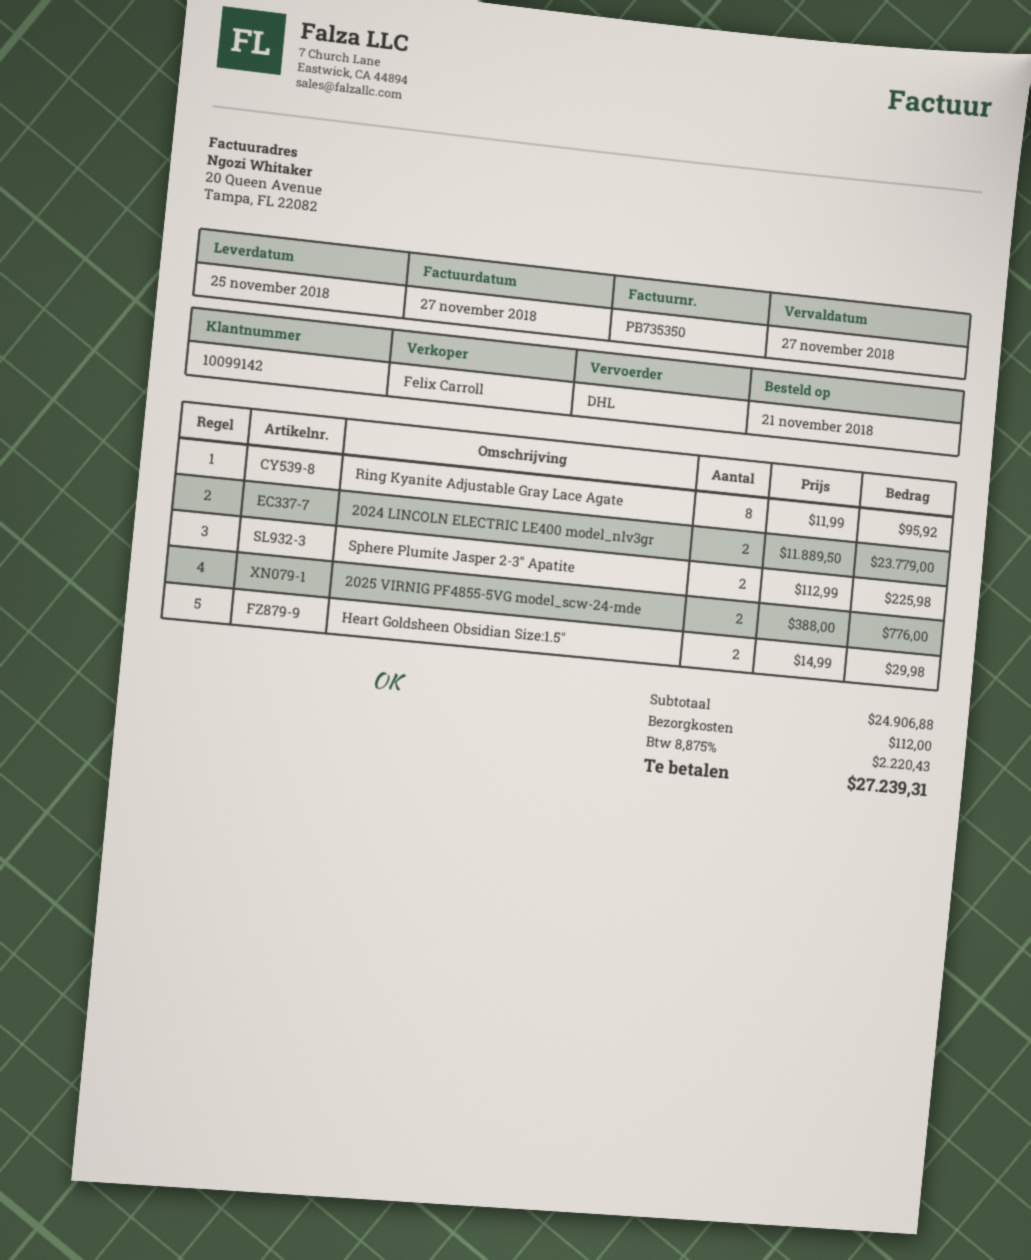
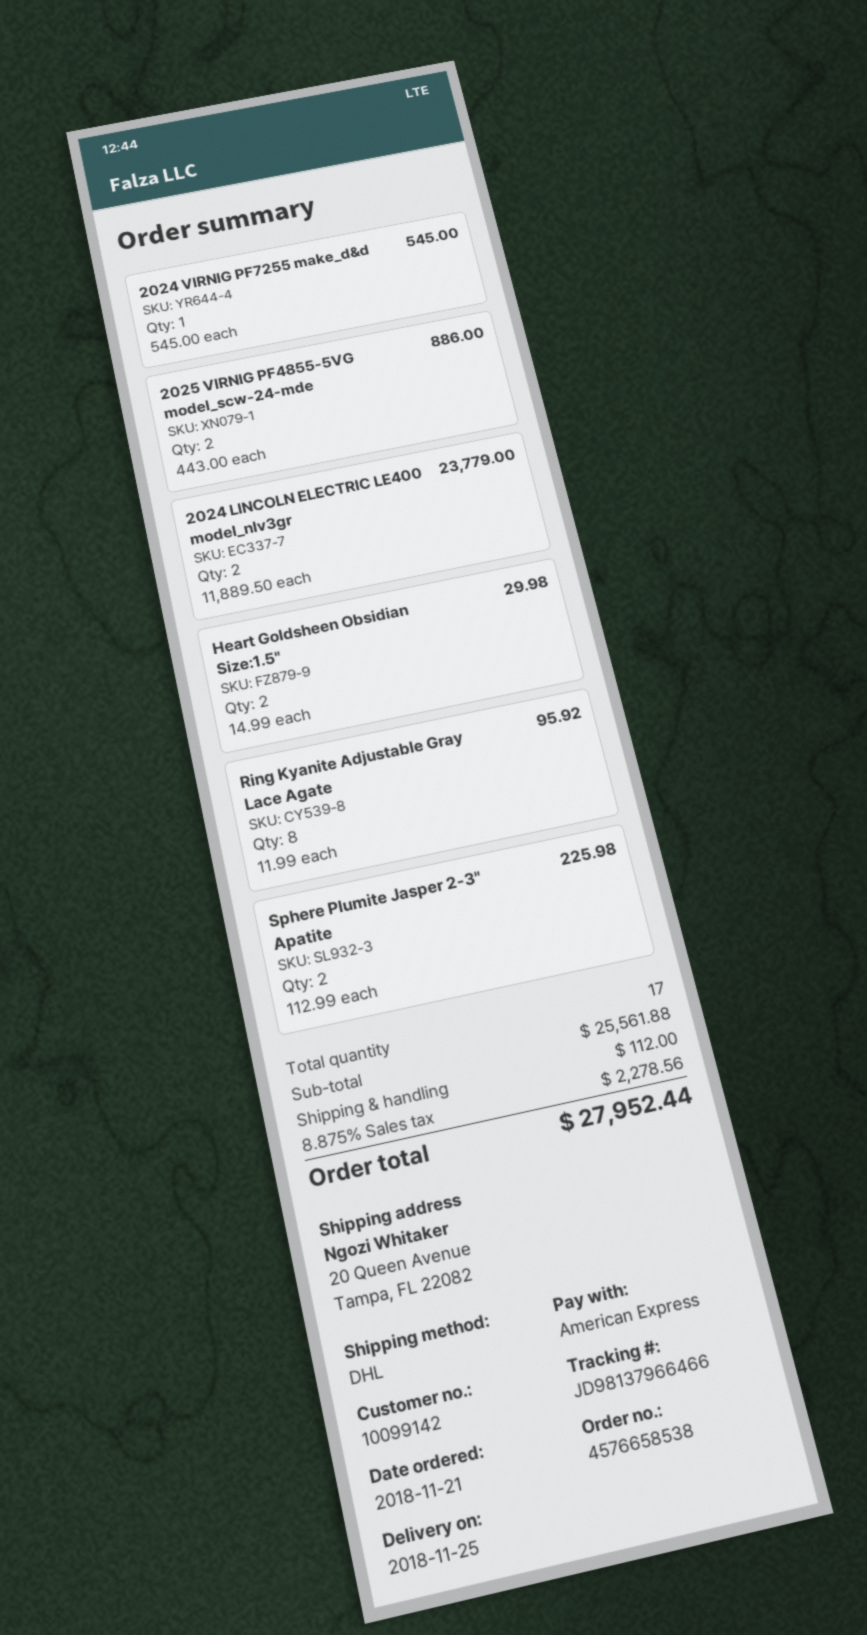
2025 VIRNIG PF4855-5VG model_scw-24-mde: 2 x 388.00 = 776.00 -> 2 x 443.00 = 886.00
2024 VIRNIG PF7255 make_d&d: none -> 1 x 545.00 = 545.00
subtotal: 24906.88 -> 25561.88
tax: 8.875% = 2220.43 -> 8.875% = 2278.56
total: 27239.31 -> 27952.44

